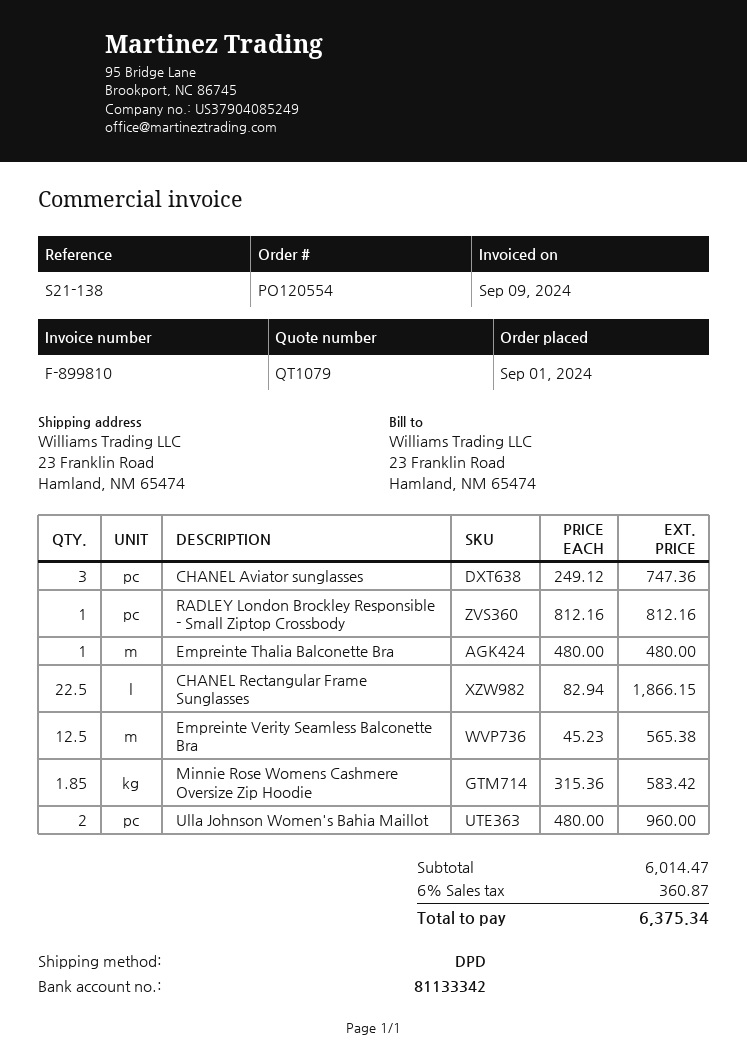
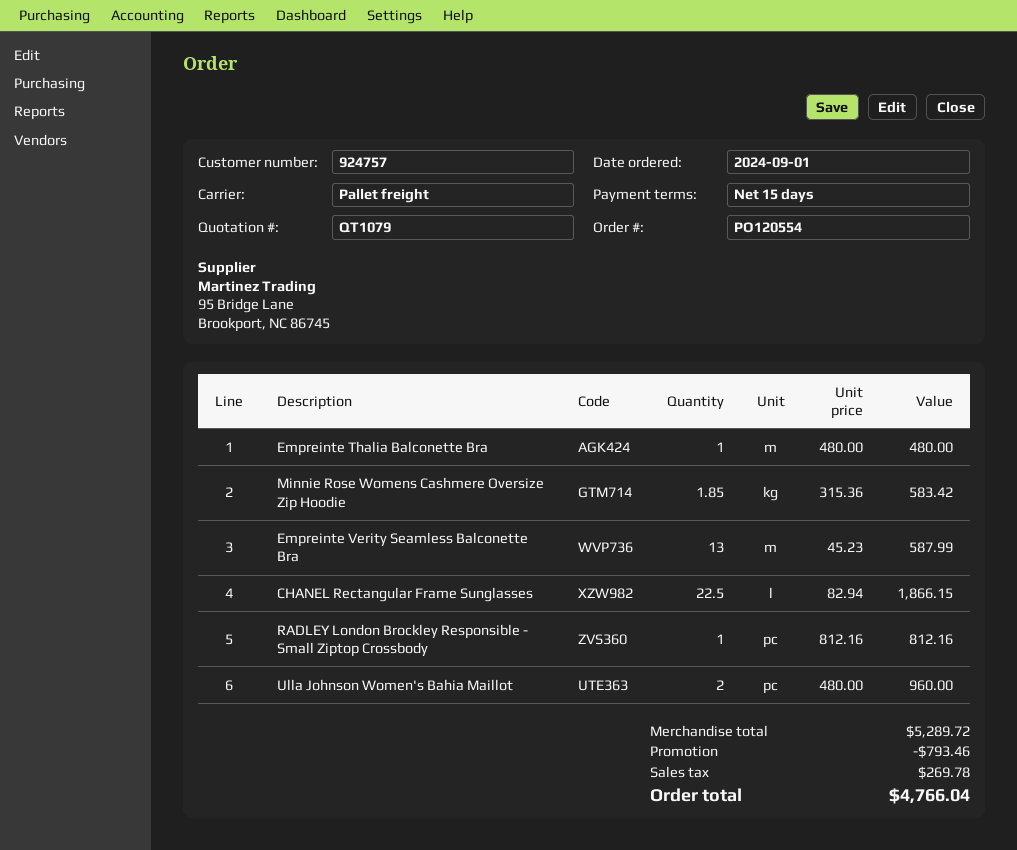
shipping method: DPD -> pallet freight
CHANEL Aviator sunglasses: 3 x 249.12 = 747.36 -> none
Empreinte Verity Seamless Balconette Bra: 12.5 x 45.23 = 565.38 -> 13 x 45.23 = 587.99
subtotal: 6014.47 -> 5289.72
discount: none -> 793.46
tax: 360.87 -> 269.78
total: 6375.34 -> 4766.04

